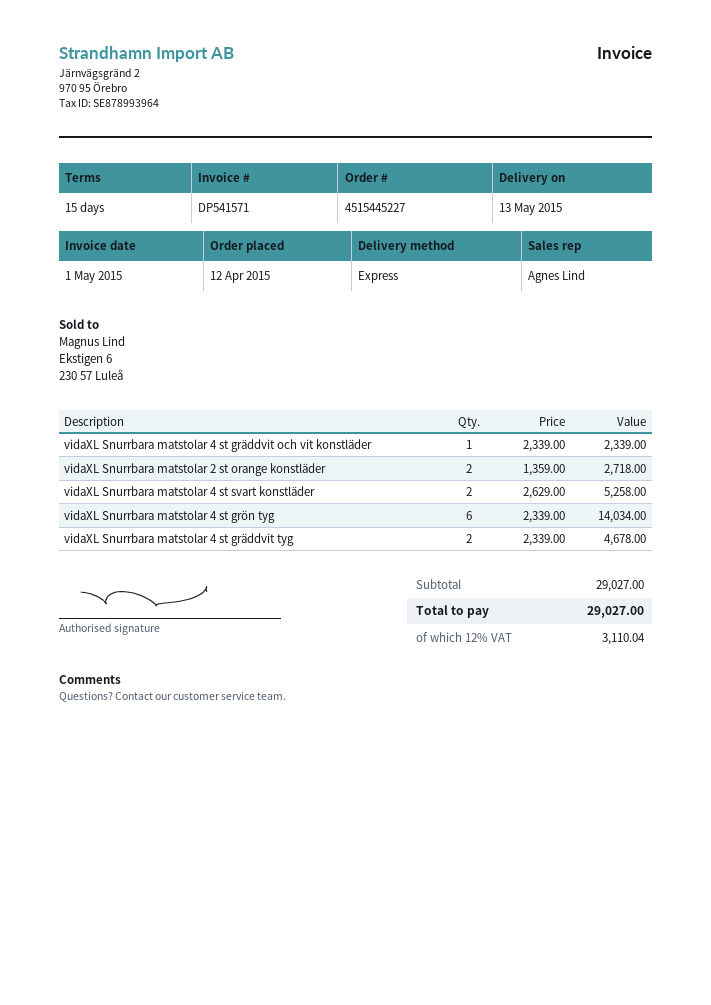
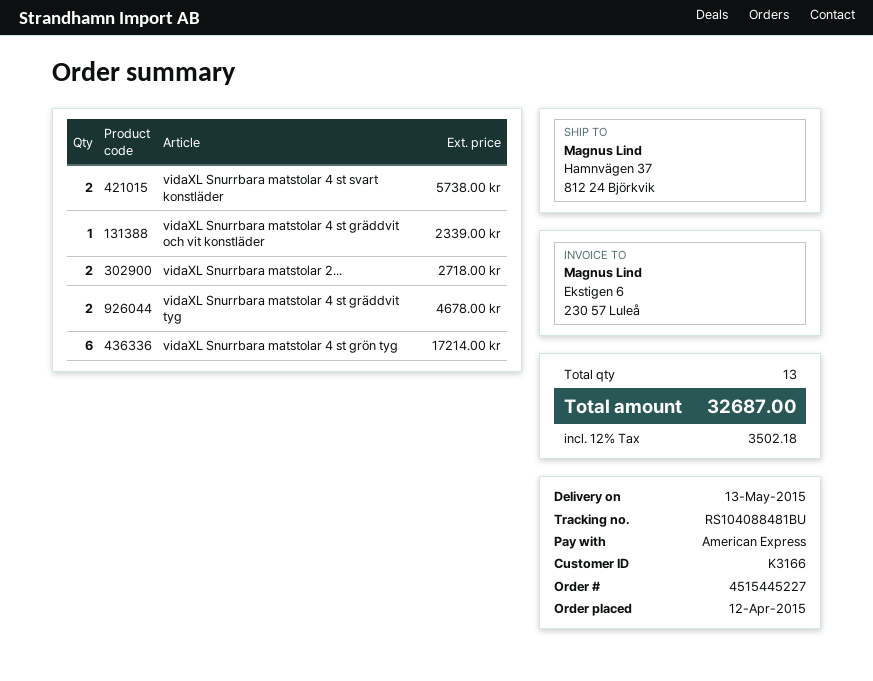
vidaXL Snurrbara matstolar 4 st svart konstläder: 2 for 5258.00 -> 2 for 5738.00
vidaXL Snurrbara matstolar 4 st grön tyg: 6 for 14034.00 -> 6 for 17214.00
tax: 12% = 3110.04 -> 12% = 3502.18
total: 29027.00 -> 32687.00

